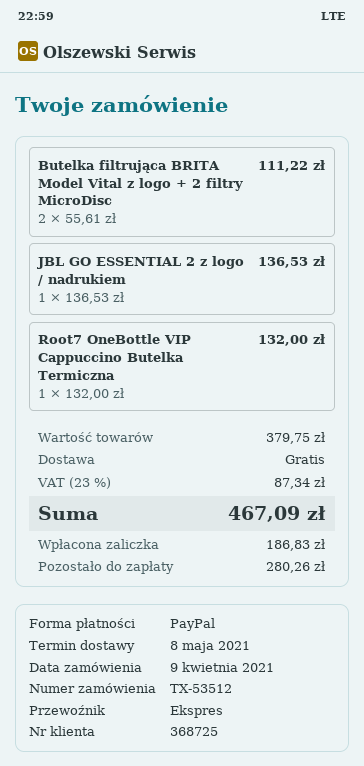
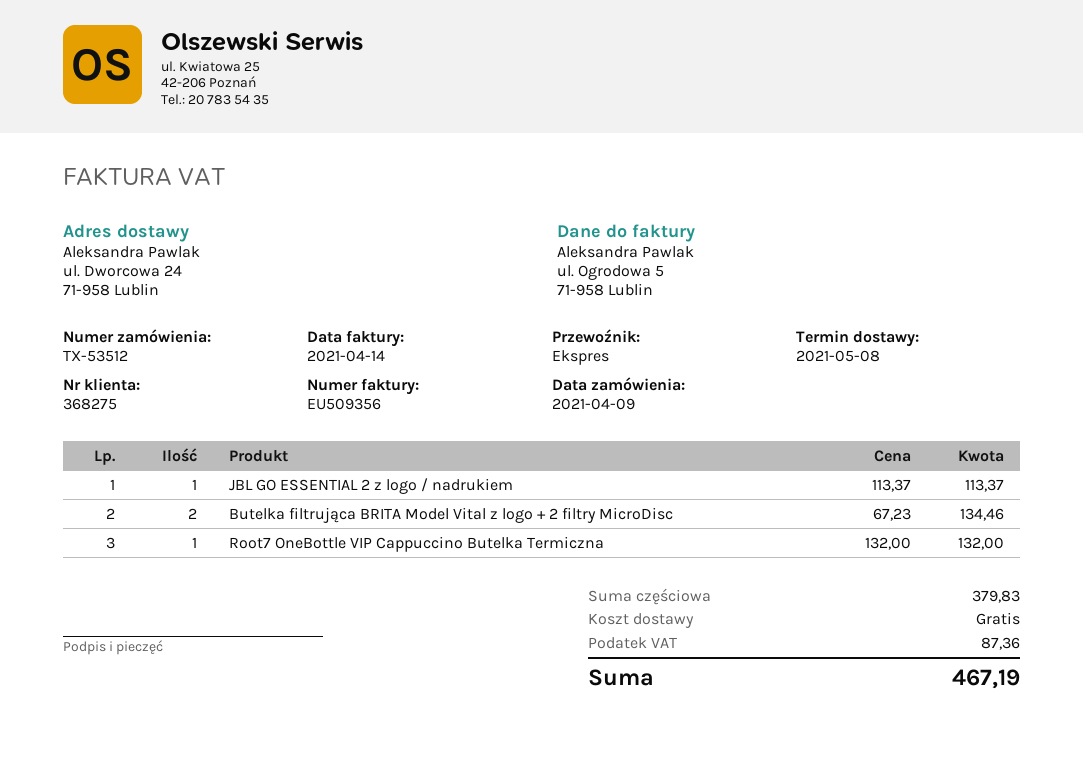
customer number: 368725 -> 368275
Butelka filtrująca BRITA Model Vital z logo + 2 filtry MicroDisc: 2 x 55.61 = 111.22 -> 2 x 67.23 = 134.46
JBL GO ESSENTIAL 2 z logo / nadrukiem: 1 x 136.53 = 136.53 -> 1 x 113.37 = 113.37
subtotal: 379.75 -> 379.83
tax: 87.34 -> 87.36
total: 467.09 -> 467.19

